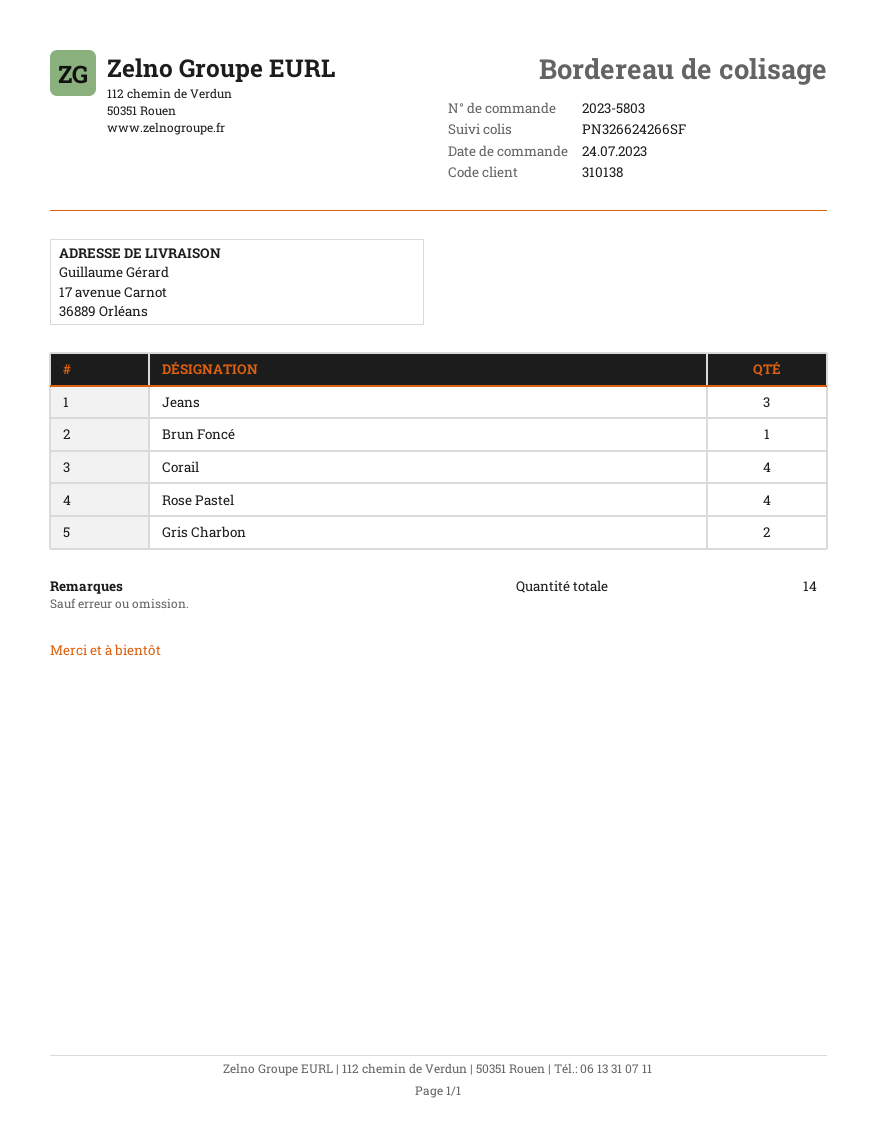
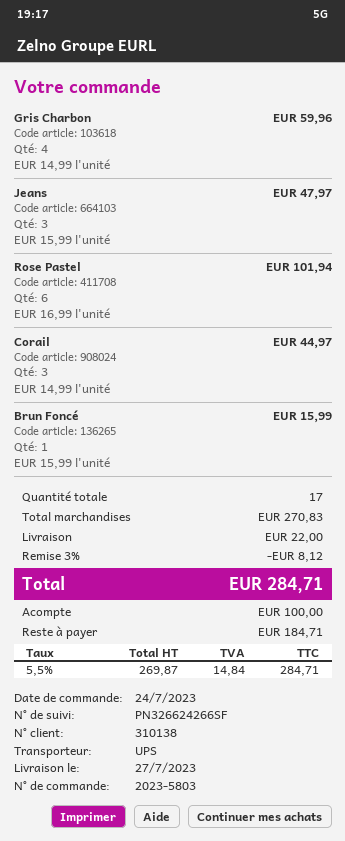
Corail: 4 -> 3
Rose Pastel: 4 -> 6
Gris Charbon: 2 -> 4
total quantity: 14 -> 17

